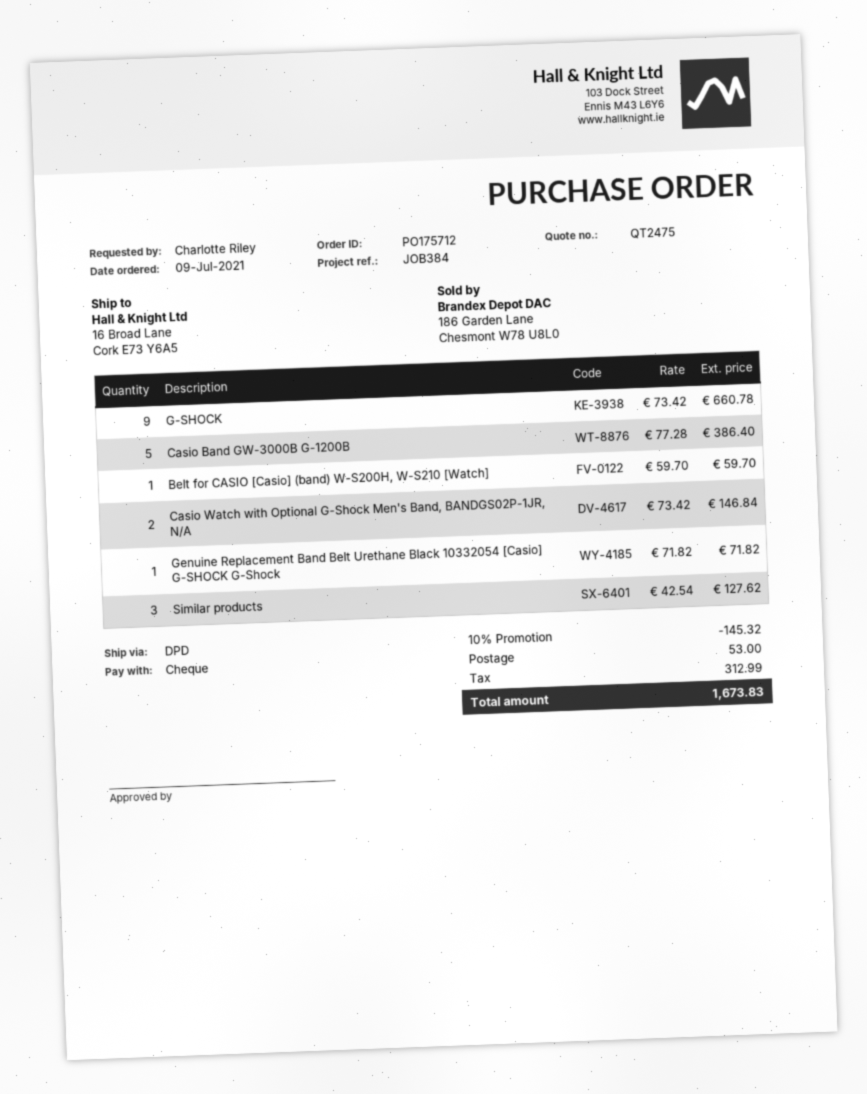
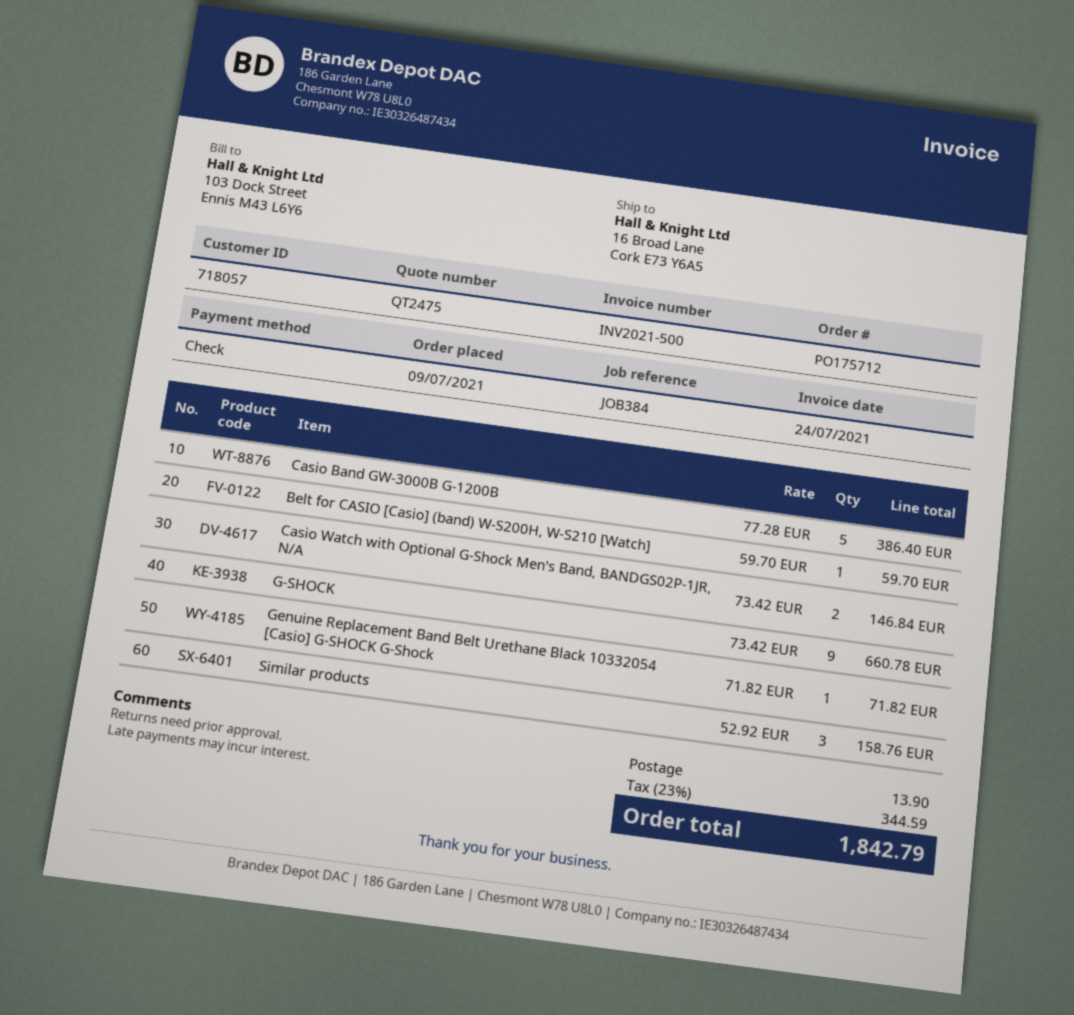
Similar products: 3 x 42.54 = 127.62 -> 3 x 52.92 = 158.76
discount: 10% = 145.32 -> none
shipping: 53.00 -> 13.90
tax: 312.99 -> 344.59
total: 1673.83 -> 1842.79

